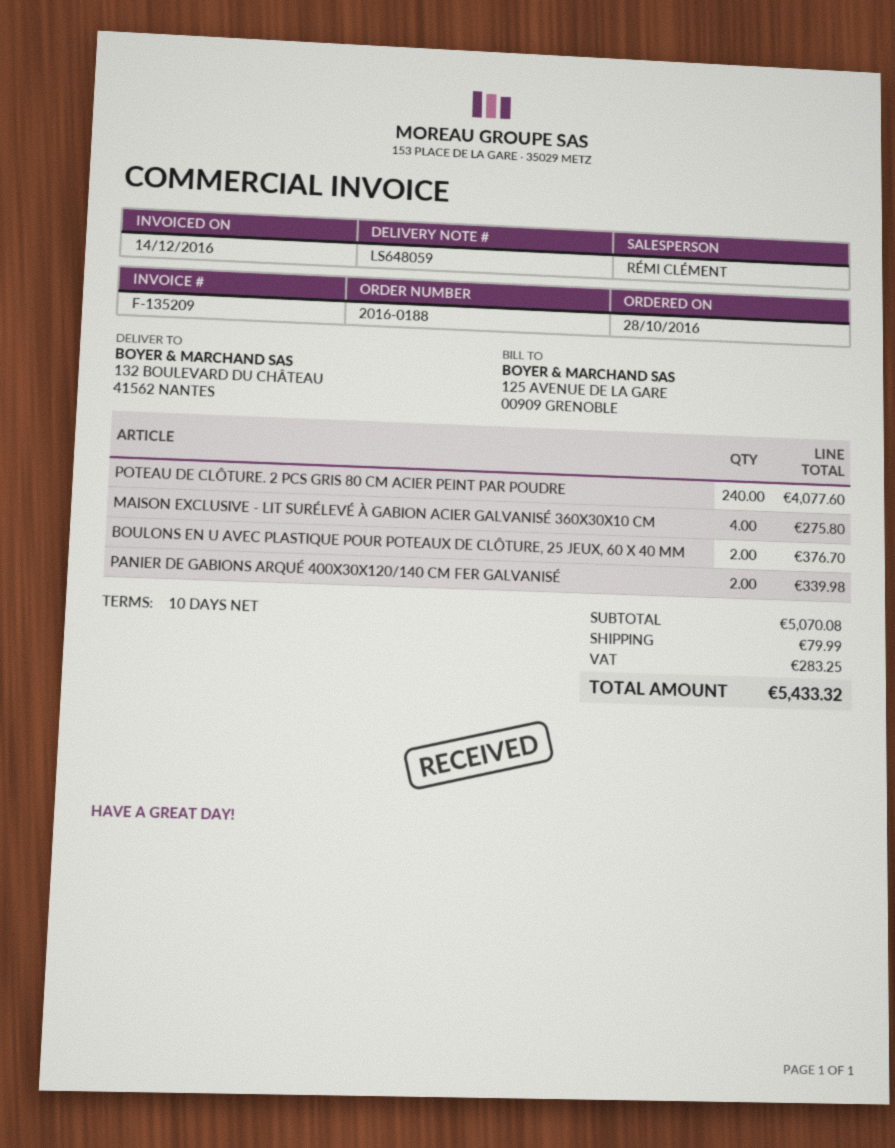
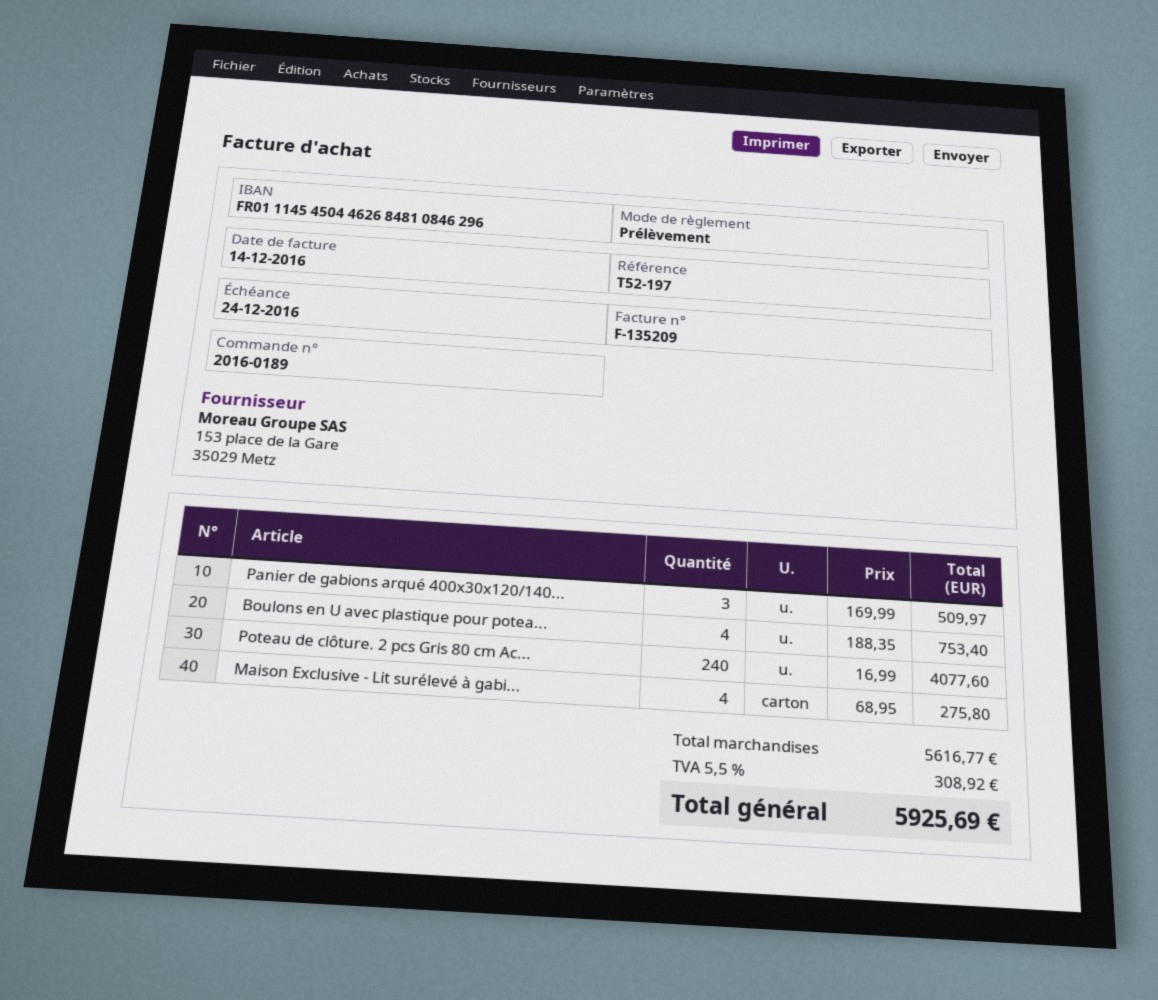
order number: 2016-0188 -> 2016-0189
BOULONS EN U AVEC PLASTIQUE POUR POTEAUX DE CLÔTURE, 25 JEUX, 60 X 40 MM: 2 for 376.70 -> 4 for 753.40
PANIER DE GABIONS ARQUÉ 400X30X120/140 CM FER GALVANISÉ: 2 for 339.98 -> 3 for 509.97
subtotal: 5070.08 -> 5616.77
shipping: 79.99 -> none
tax: 283.25 -> 308.92
total: 5433.32 -> 5925.69

